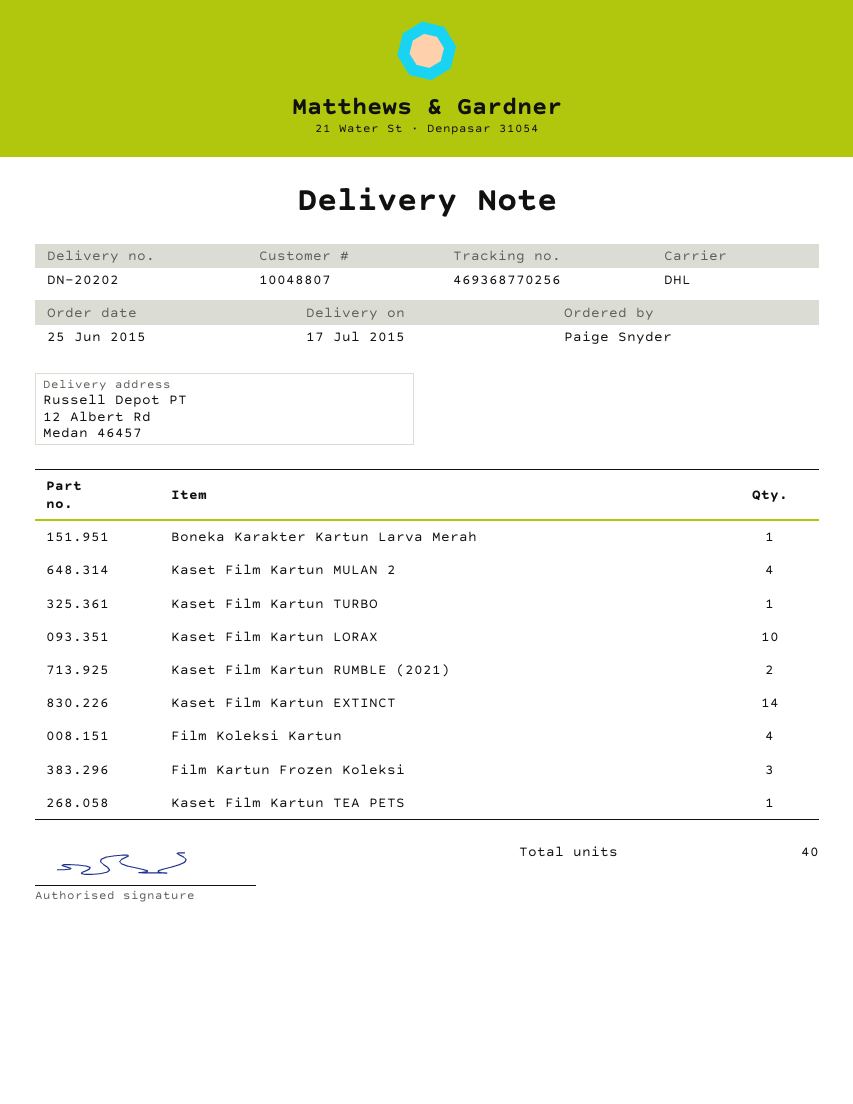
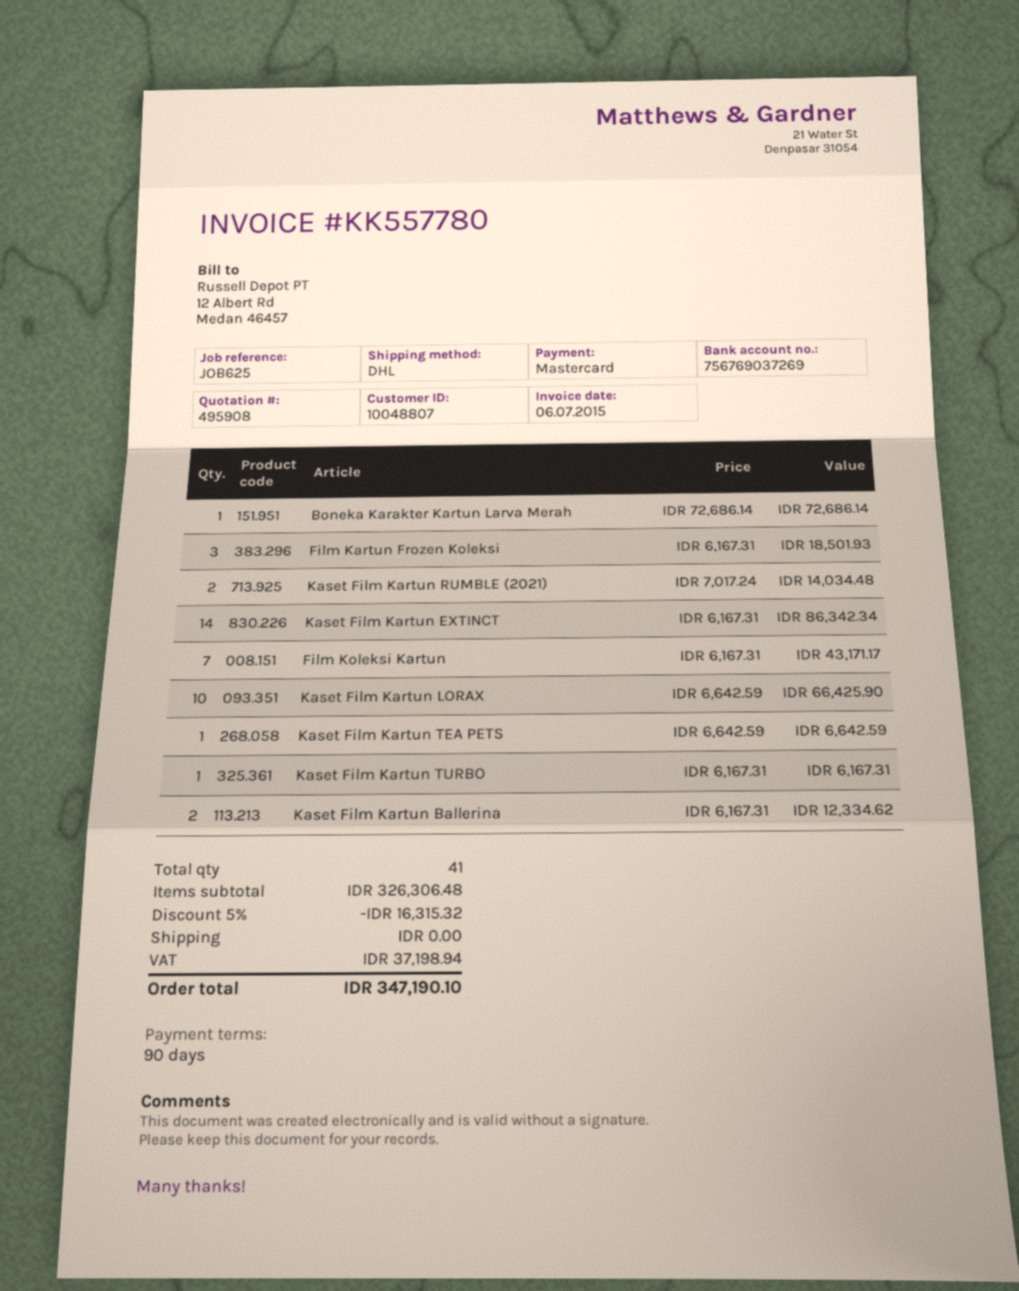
Kaset Film Kartun MULAN 2: 4 -> none
Film Koleksi Kartun: 4 -> 7
Kaset Film Kartun Ballerina: none -> 2
total quantity: 40 -> 41

